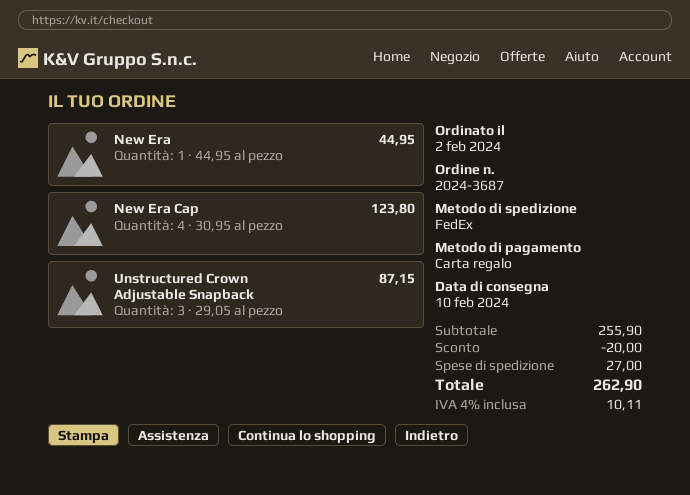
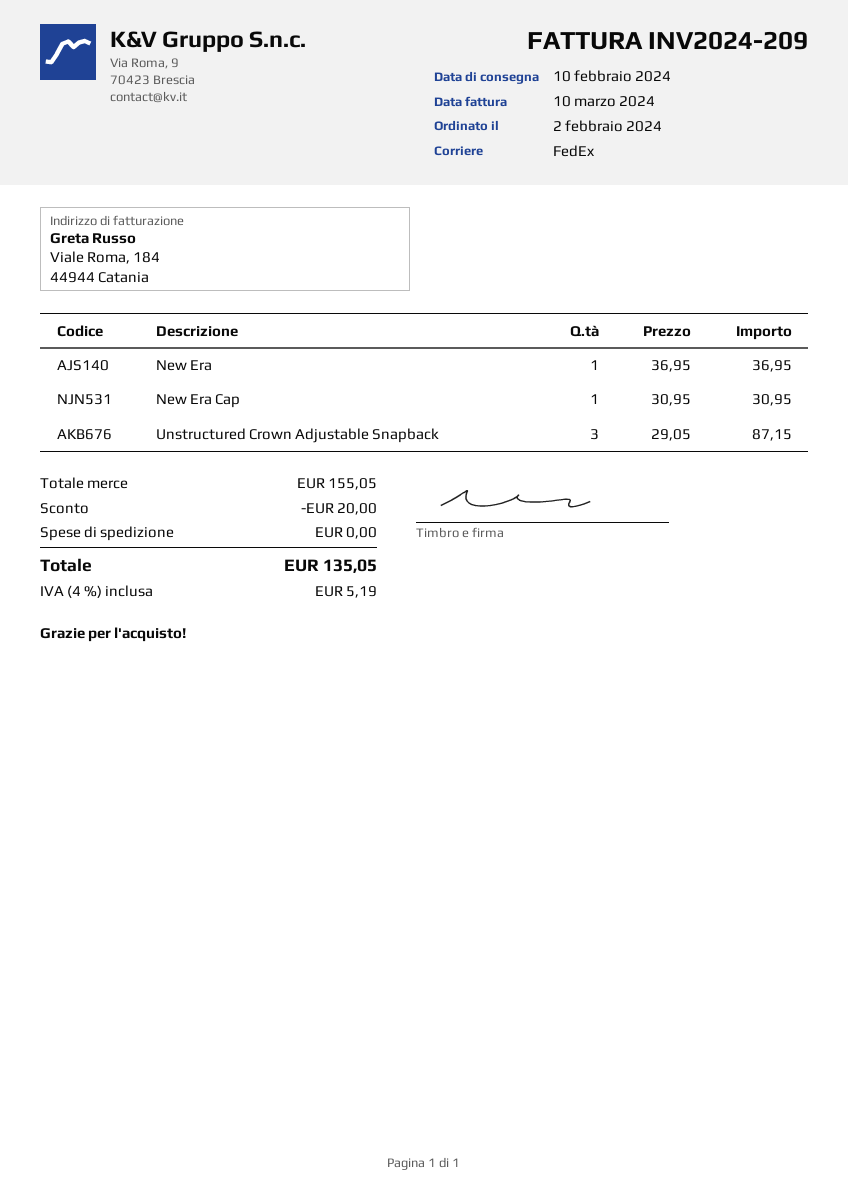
New Era: 1 x 44.95 = 44.95 -> 1 x 36.95 = 36.95
New Era Cap: 4 x 30.95 = 123.80 -> 1 x 30.95 = 30.95
subtotal: 255.90 -> 155.05
shipping: 27.00 -> 0.00
tax: 4% = 10.11 -> 4% = 5.19
total: 262.90 -> 135.05

